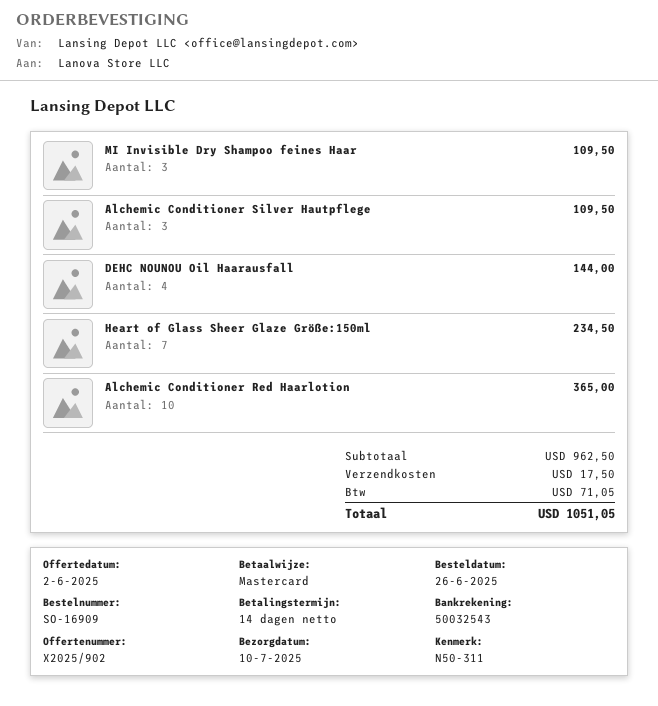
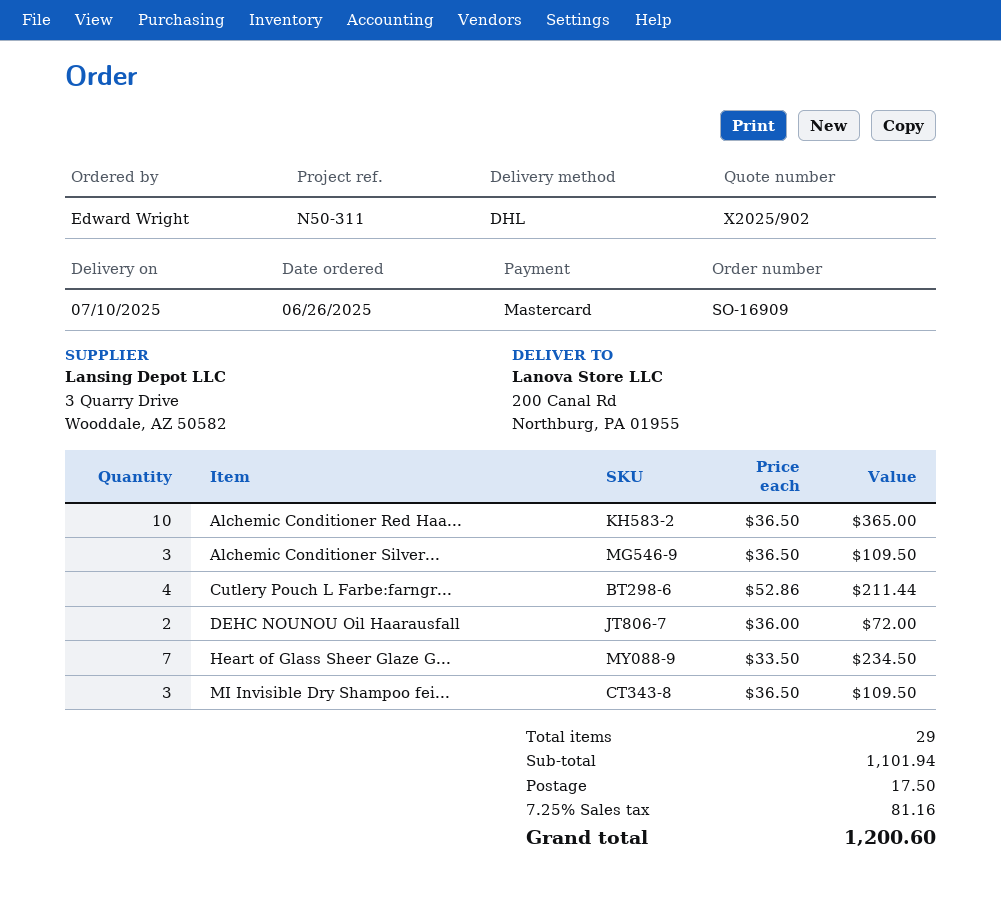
DEHC NOUNOU Oil Haarausfall: 4 for 144.00 -> 2 for 72.00
Cutlery Pouch L Farbe:farngr...: none -> 4 for 211.44
subtotal: 962.50 -> 1101.94
tax: 71.05 -> 81.16
total: 1051.05 -> 1200.60

